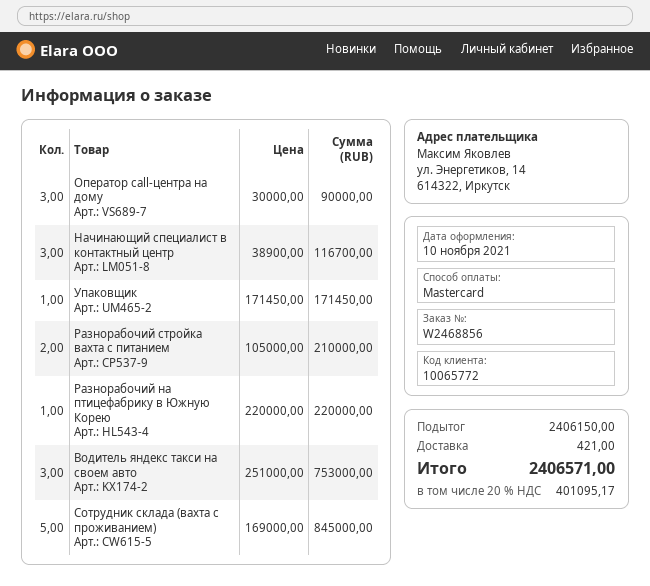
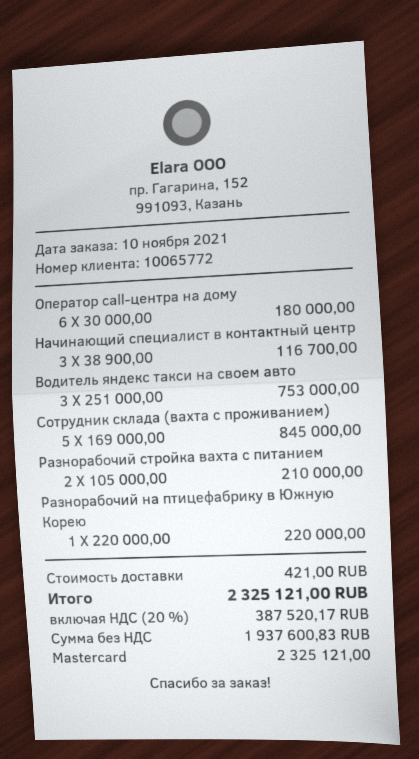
Оператор call-центра на дому: 3 x 30000.00 = 90000.00 -> 6 x 30000.00 = 180000.00
Упаковщик: 1 x 171450.00 = 171450.00 -> none
tax: 20% = 401095.17 -> 20% = 387520.17
total: 2406571.00 -> 2325121.00

